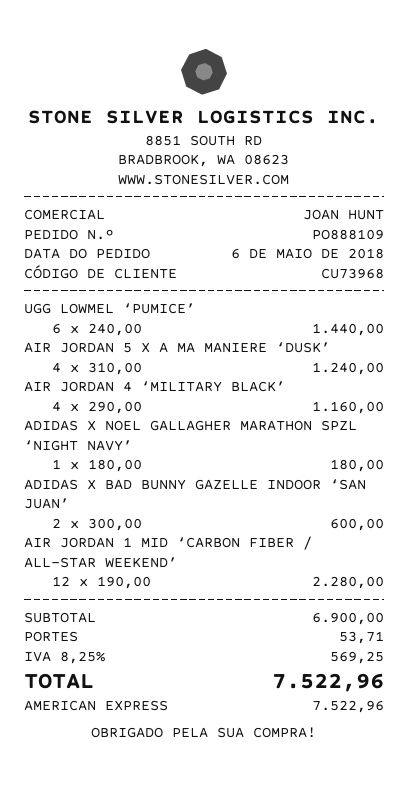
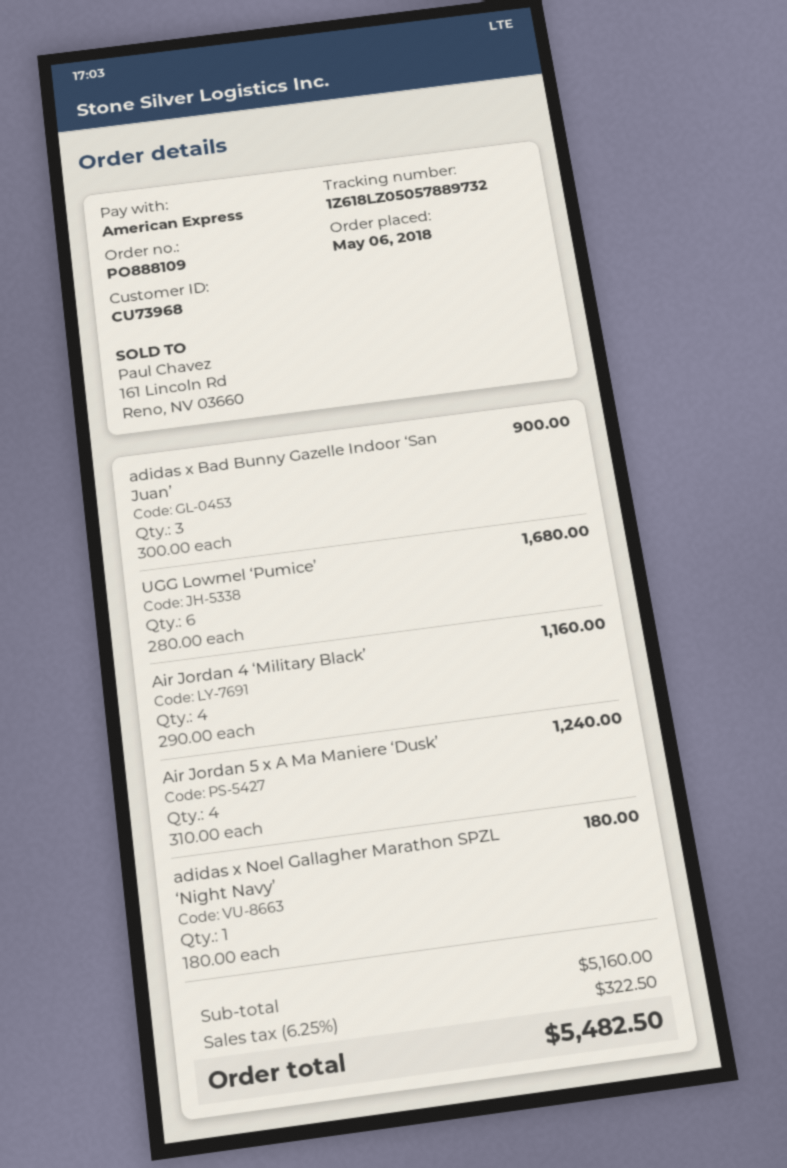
UGG LOWMEL ‘PUMICE’: 6 x 240.00 = 1440.00 -> 6 x 280.00 = 1680.00
ADIDAS X BAD BUNNY GAZELLE INDOOR ‘SAN JUAN’: 2 x 300.00 = 600.00 -> 3 x 300.00 = 900.00
AIR JORDAN 1 MID ‘CARBON FIBER / ALL-STAR WEEKEND’: 12 x 190.00 = 2280.00 -> none
subtotal: 6900.00 -> 5160.00
shipping: 53.71 -> none
tax: 8.25% = 569.25 -> 6.25% = 322.50
total: 7522.96 -> 5482.50

